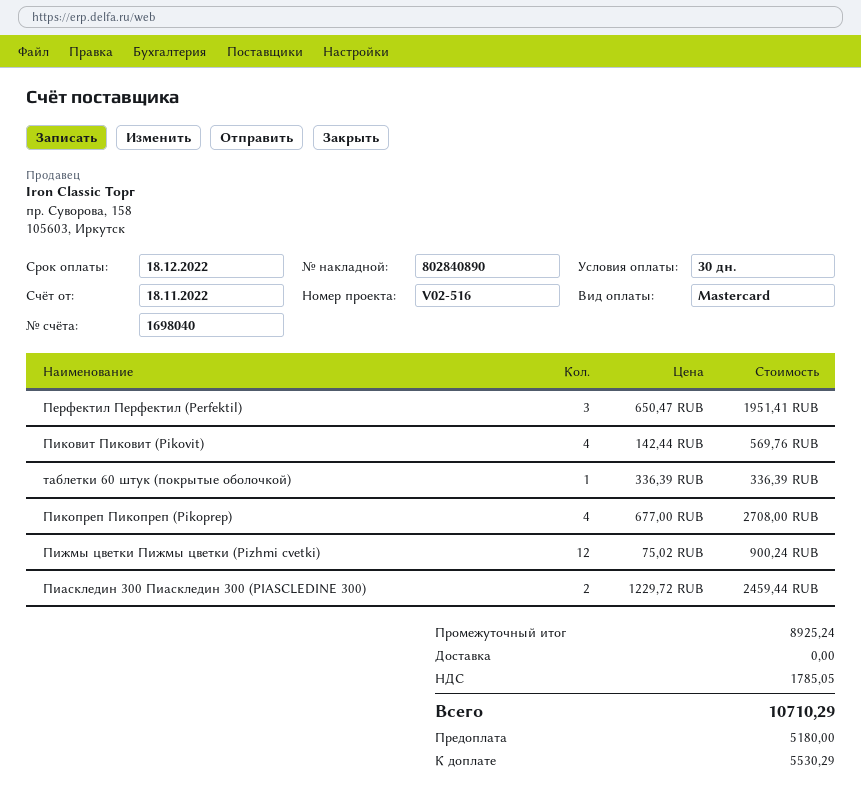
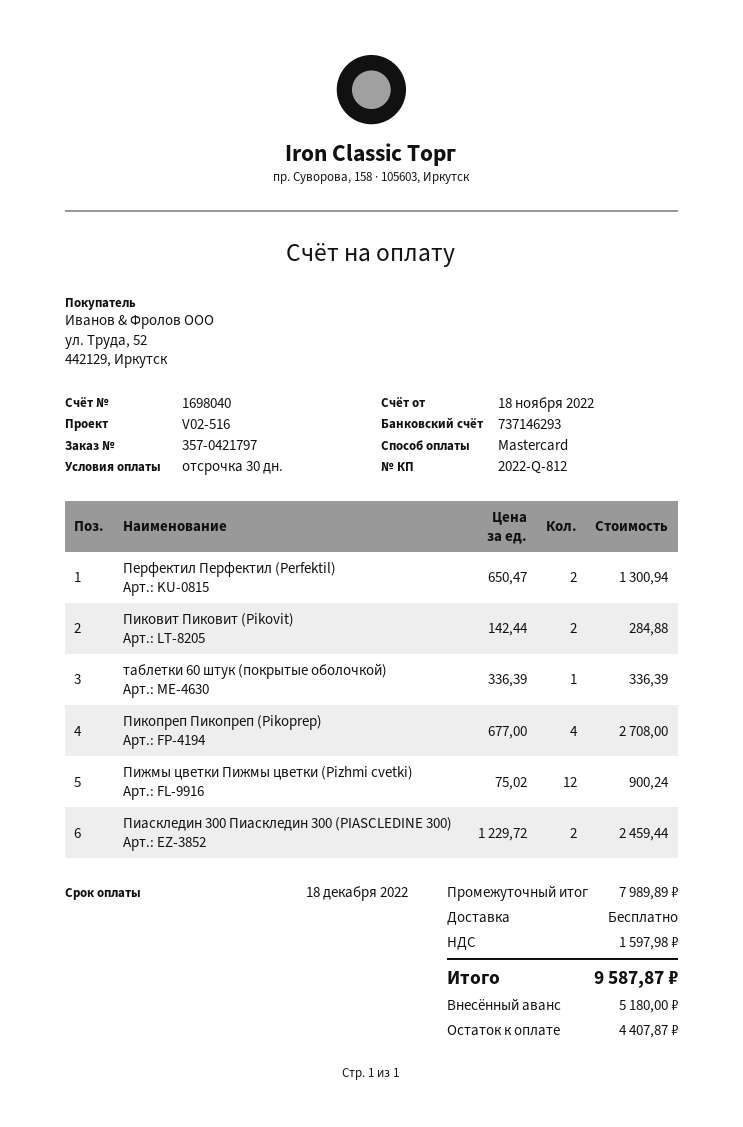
Перфектил Перфектил (Perfektil): 3 x 650.47 = 1951.41 -> 2 x 650.47 = 1300.94
Пиковит Пиковит (Pikovit): 4 x 142.44 = 569.76 -> 2 x 142.44 = 284.88
subtotal: 8925.24 -> 7989.89
tax: 1785.05 -> 1597.98
total: 10710.29 -> 9587.87
balance: 5530.29 -> 4407.87

